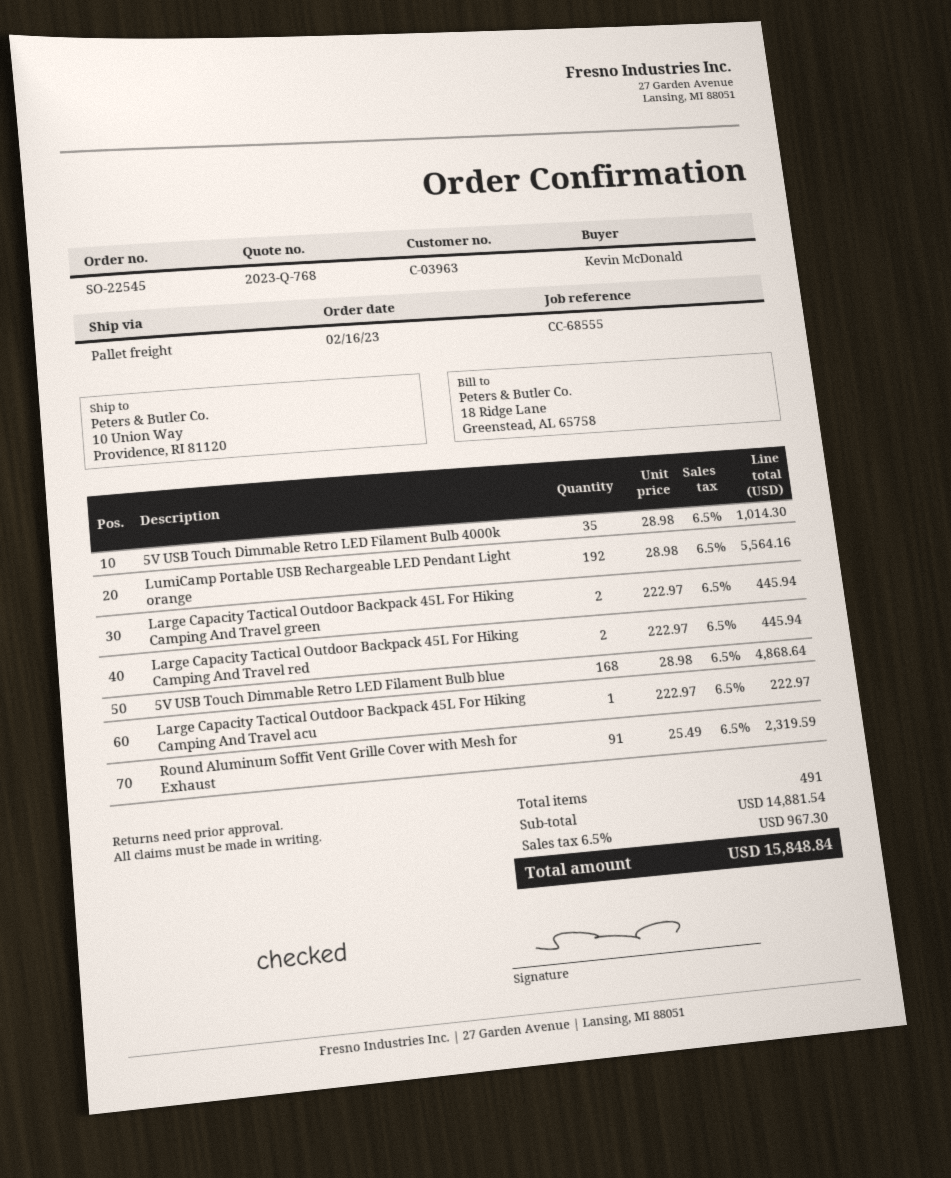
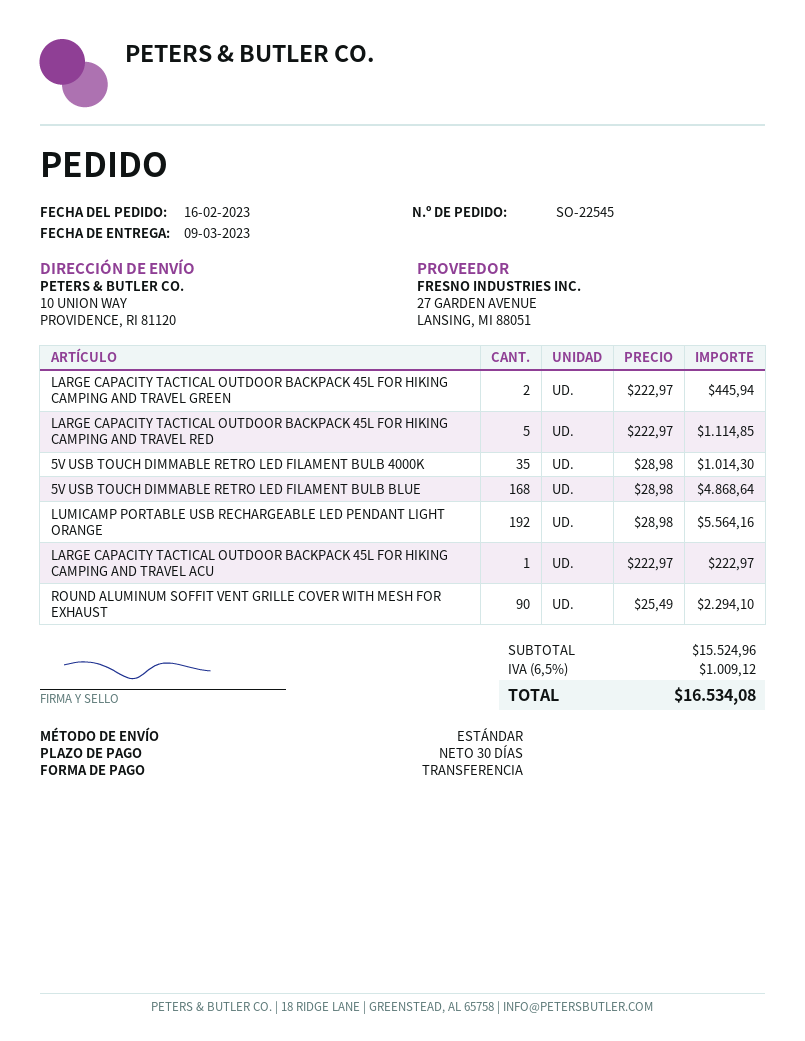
shipping method: pallet freight -> standard
Large Capacity Tactical Outdoor Backpack 45L For Hiking Camping And Travel red: 2 x 222.97 = 445.94 -> 5 x 222.97 = 1114.85
Round Aluminum Soffit Vent Grille Cover with Mesh for Exhaust: 91 x 25.49 = 2319.59 -> 90 x 25.49 = 2294.10
subtotal: 14881.54 -> 15524.96
tax: 6.5% = 967.30 -> 6.5% = 1009.12
total: 15848.84 -> 16534.08

